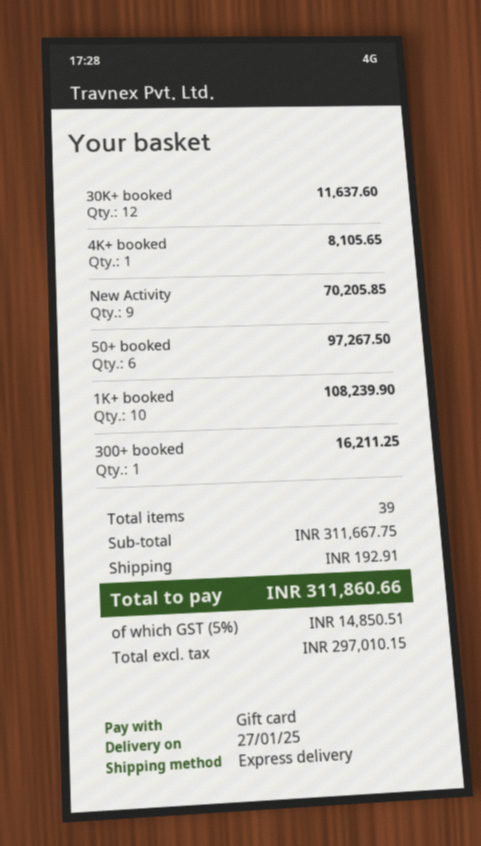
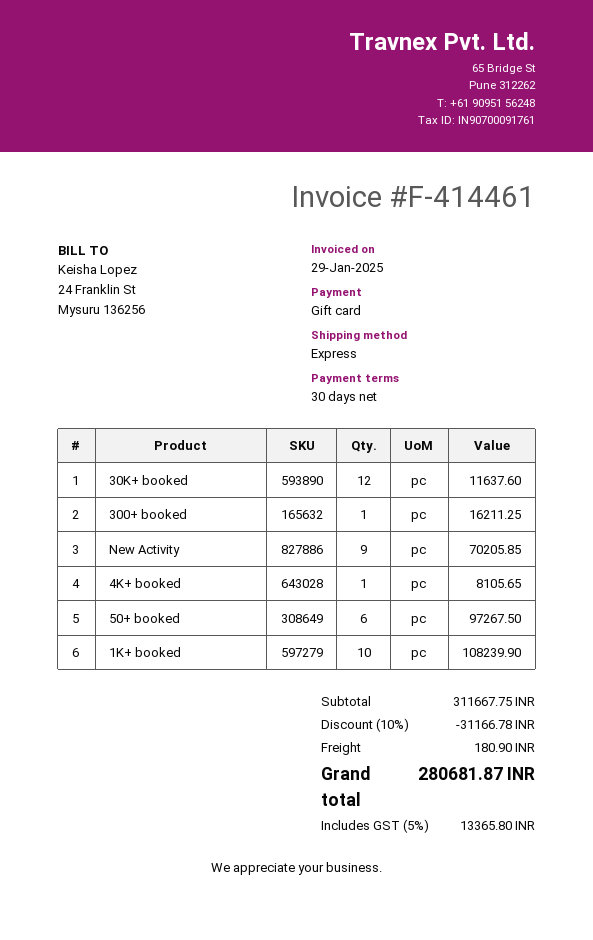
discount: none -> 10% = 31166.78
shipping: 192.91 -> 180.90
tax: 5% = 14850.51 -> 5% = 13365.80
total: 311860.66 -> 280681.87

